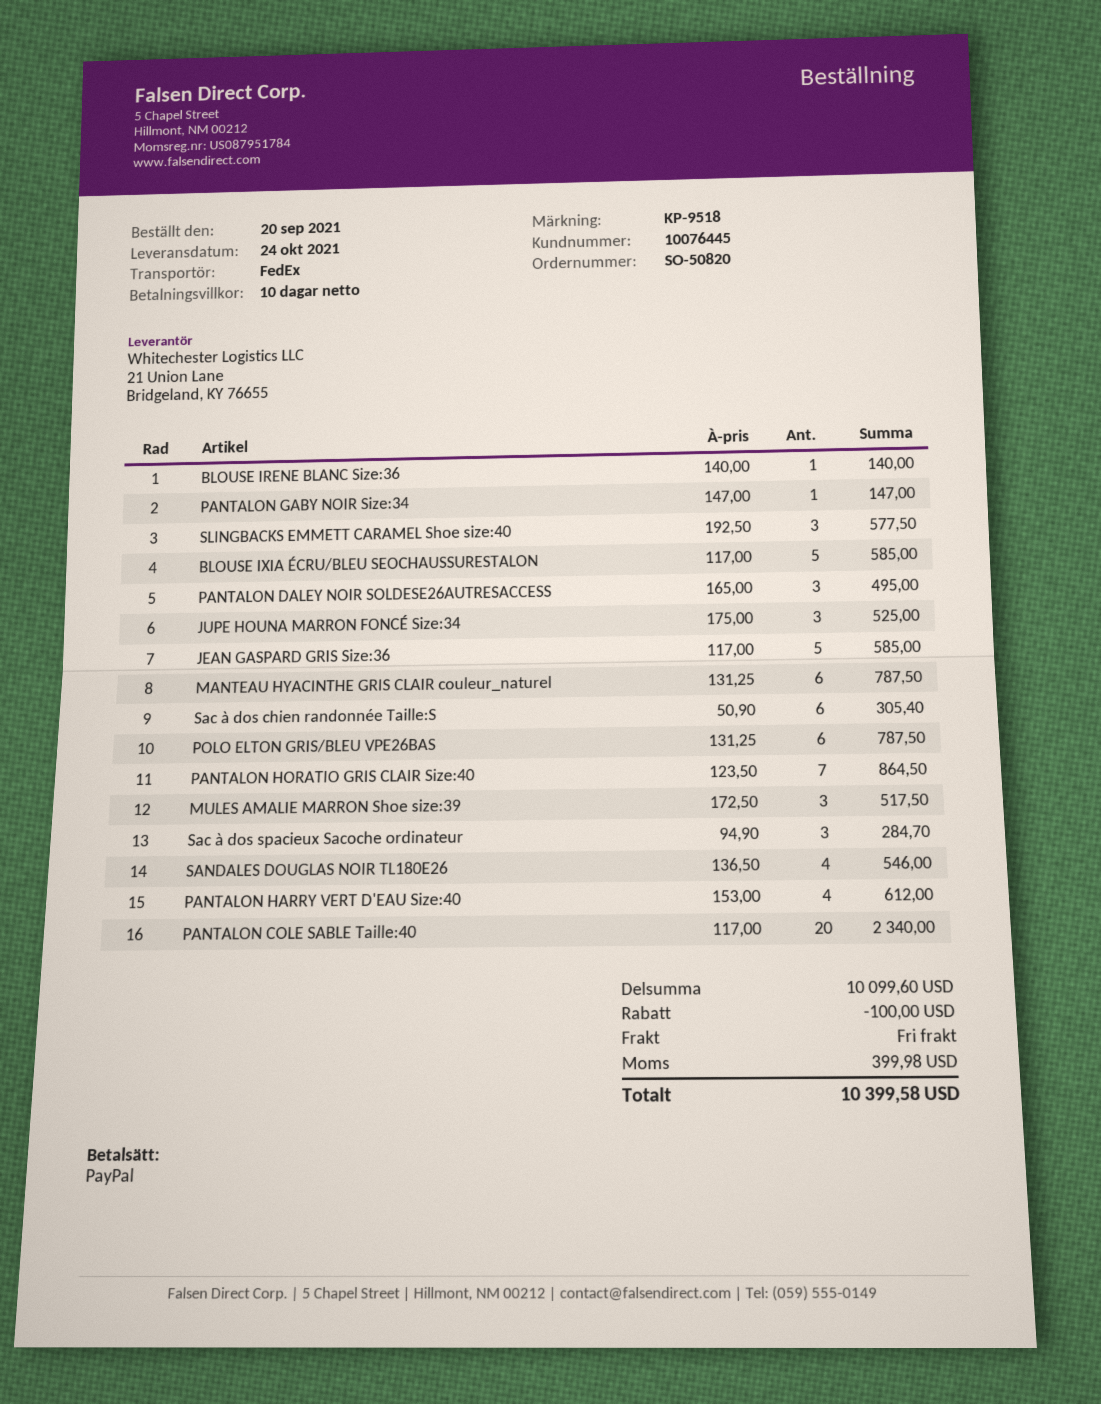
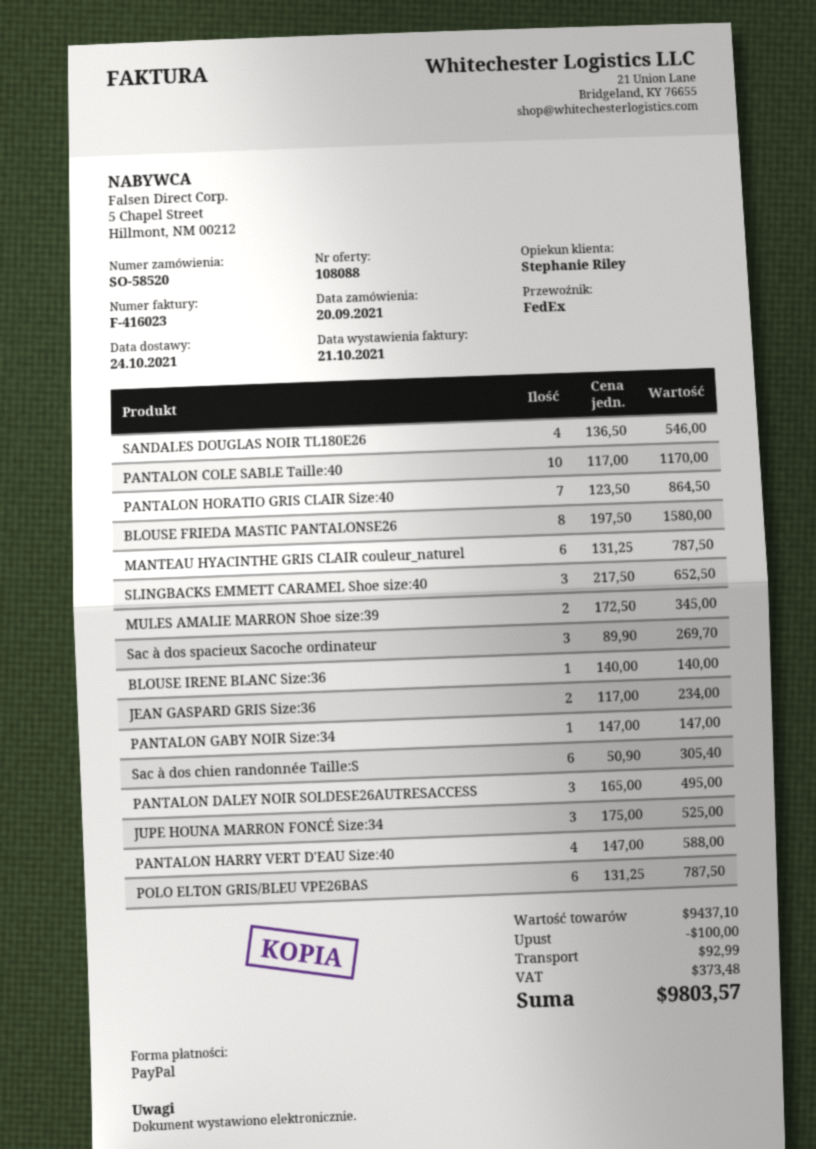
order number: SO-50820 -> SO-58520
SLINGBACKS EMMETT CARAMEL Shoe size:40: 3 x 192.50 = 577.50 -> 3 x 217.50 = 652.50
BLOUSE IXIA ÉCRU/BLEU SEOCHAUSSURESTALON: 5 x 117.00 = 585.00 -> none
JEAN GASPARD GRIS Size:36: 5 x 117.00 = 585.00 -> 2 x 117.00 = 234.00
MULES AMALIE MARRON Shoe size:39: 3 x 172.50 = 517.50 -> 2 x 172.50 = 345.00
Sac à dos spacieux Sacoche ordinateur: 3 x 94.90 = 284.70 -> 3 x 89.90 = 269.70
PANTALON HARRY VERT D'EAU Size:40: 4 x 153.00 = 612.00 -> 4 x 147.00 = 588.00
PANTALON COLE SABLE Taille:40: 20 x 117.00 = 2340.00 -> 10 x 117.00 = 1170.00
BLOUSE FRIEDA MASTIC PANTALONSE26: none -> 8 x 197.50 = 1580.00
subtotal: 10099.60 -> 9437.10
shipping: 0.00 -> 92.99
tax: 399.98 -> 373.48
total: 10399.58 -> 9803.57

